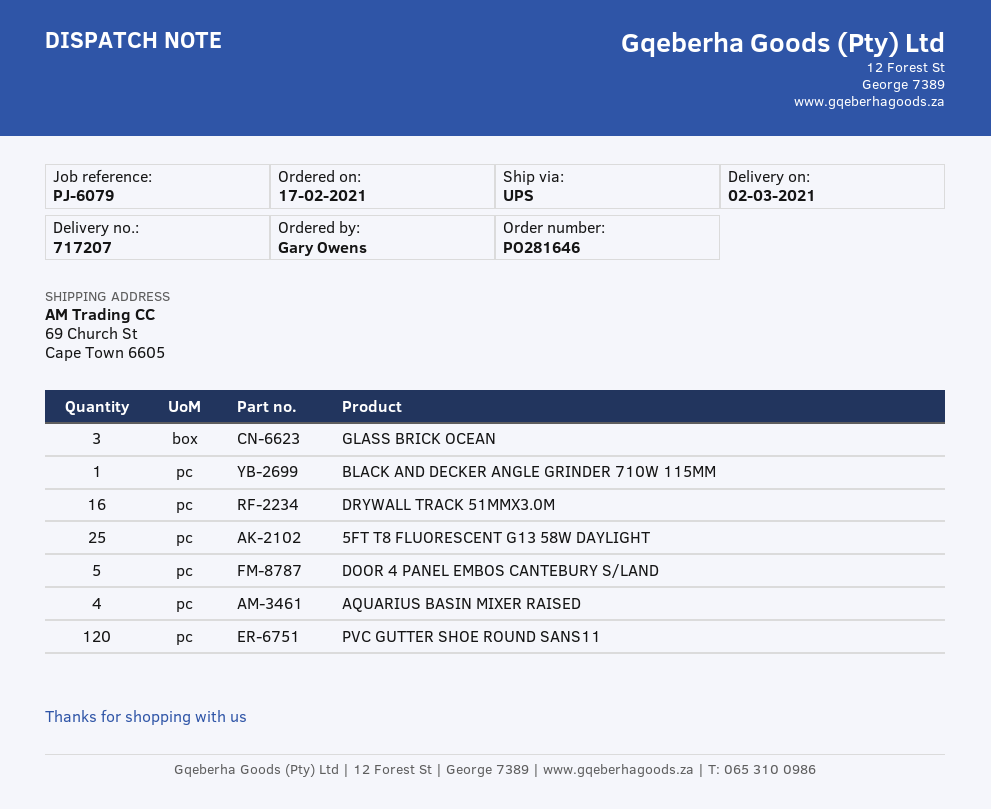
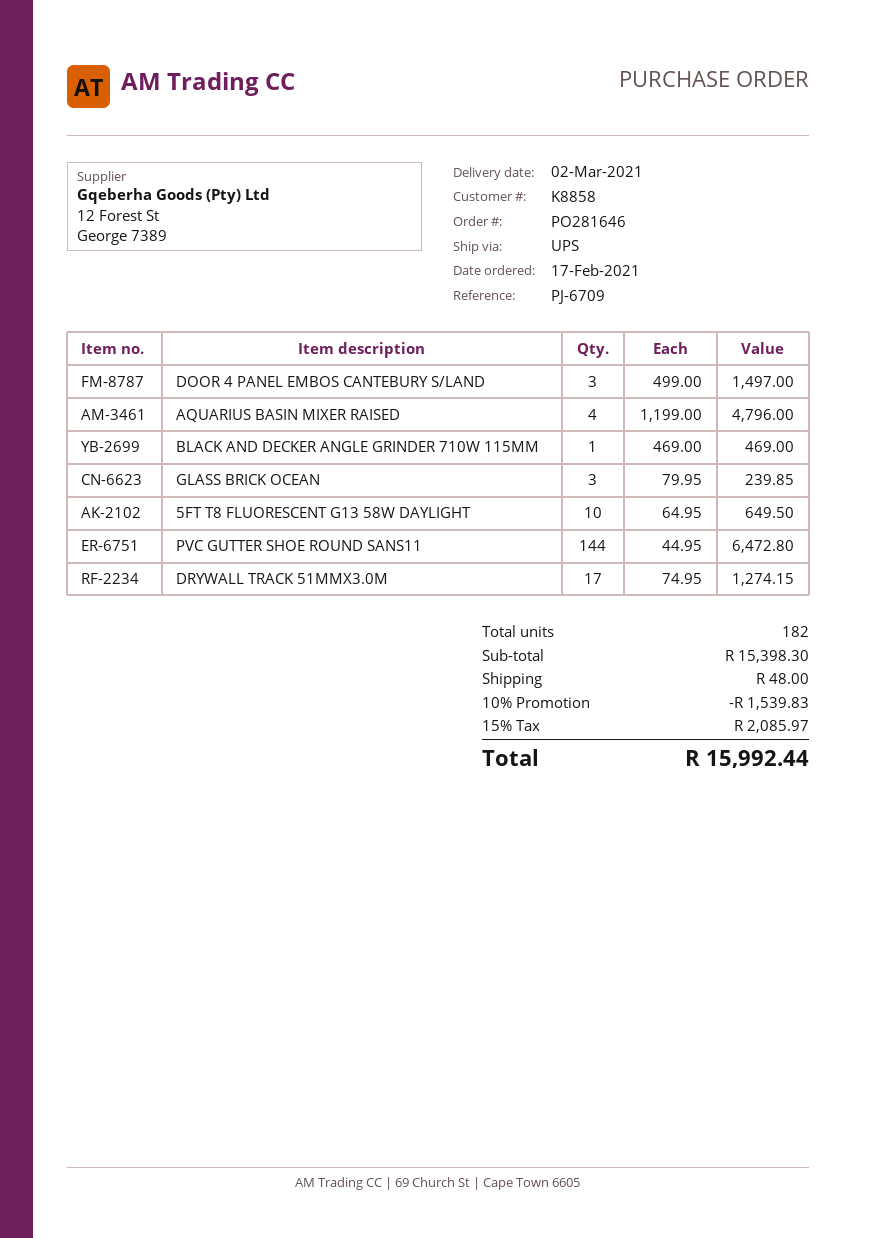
reference: PJ-6079 -> PJ-6709
DRYWALL TRACK 51MMX3.0M: 16 -> 17
5FT T8 FLUORESCENT G13 58W DAYLIGHT: 25 -> 10
DOOR 4 PANEL EMBOS CANTEBURY S/LAND: 5 -> 3
PVC GUTTER SHOE ROUND SANS11: 120 -> 144

